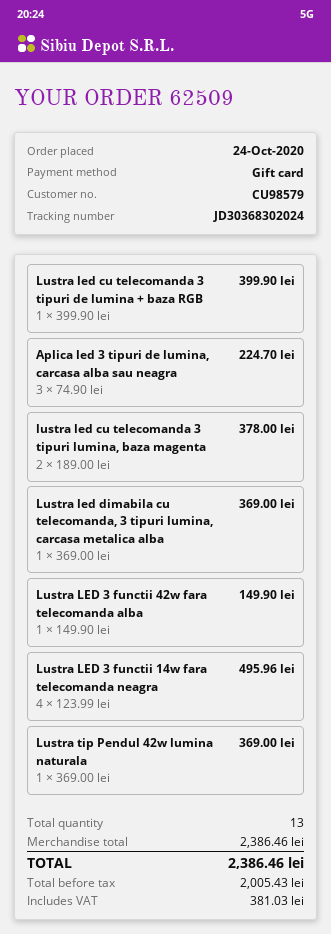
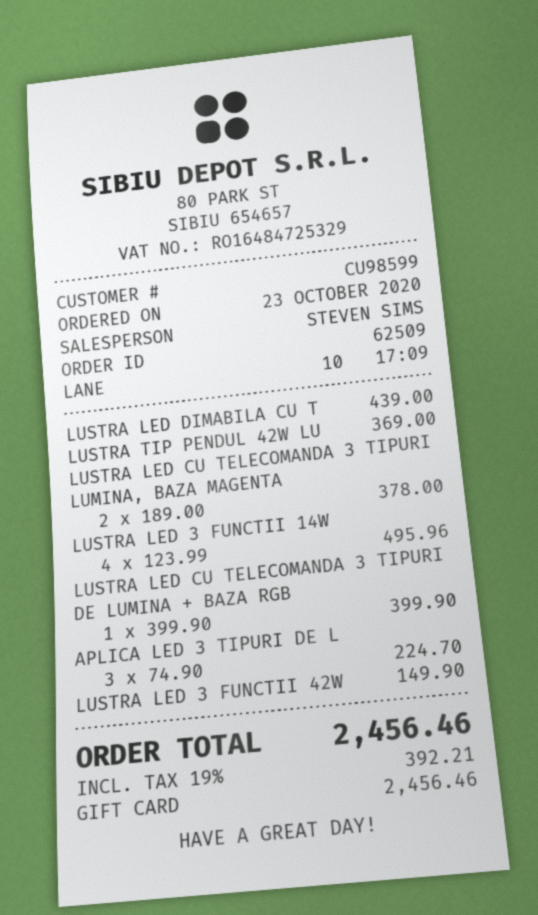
order date: 2020-10-24 -> 2020-10-23
customer number: CU98579 -> CU98599
Lustra led dimabila cu telecomanda, 3 tipuri lumina, carcasa metalica alba: 1 x 369.00 = 369.00 -> 1 x 439.00 = 439.00
tax: 381.03 -> 392.21
total: 2386.46 -> 2456.46

